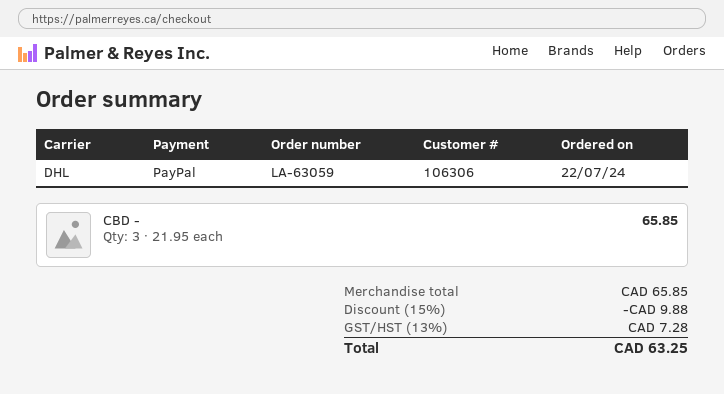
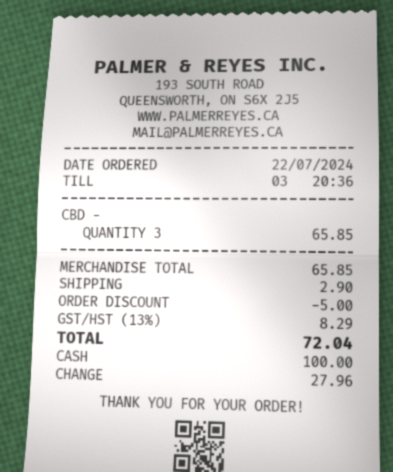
payment method: PayPal -> cash
discount: 9.88 -> 5.00
shipping: none -> 2.90
tax: 13% = 7.28 -> 13% = 8.29
total: 63.25 -> 72.04

